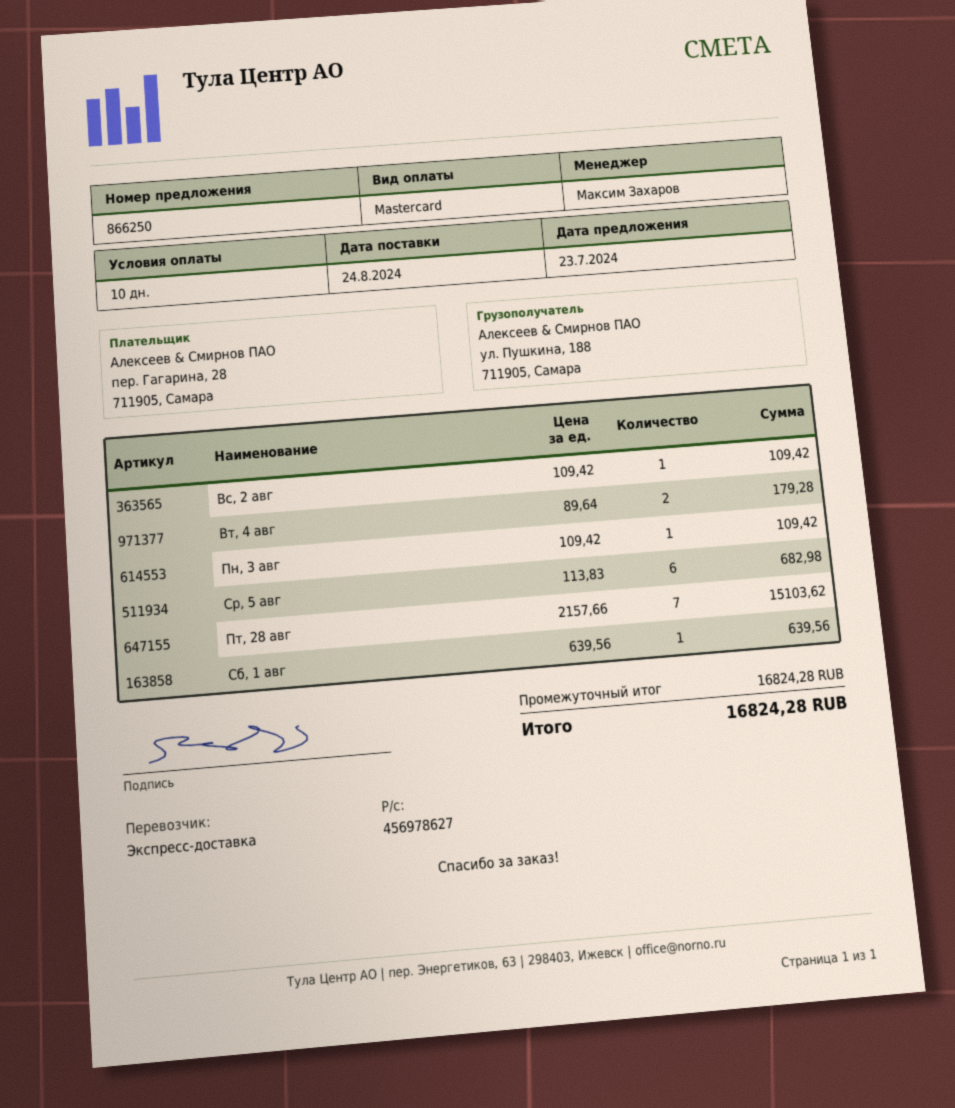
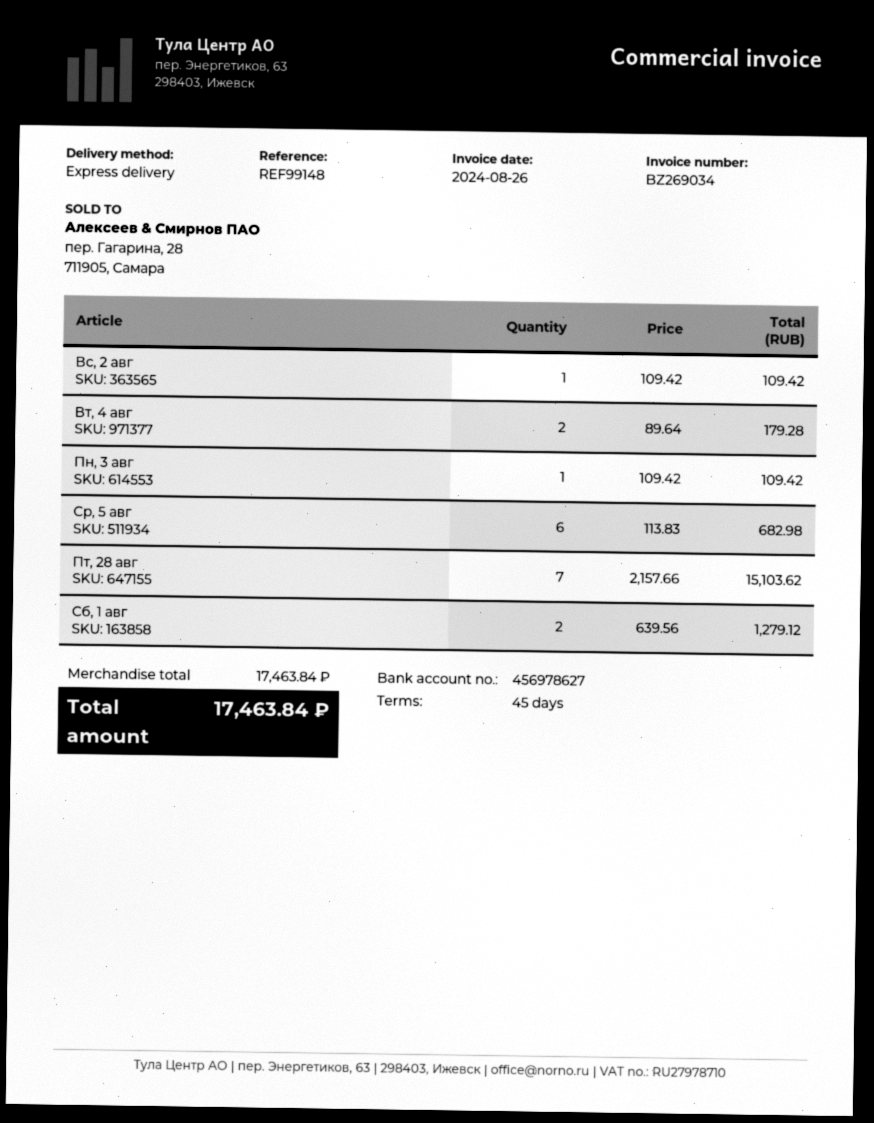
payment terms: 10 days -> 45 days
Сб, 1 авг: 1 x 639.56 = 639.56 -> 2 x 639.56 = 1279.12
subtotal: 16824.28 -> 17463.84
total: 16824.28 -> 17463.84

